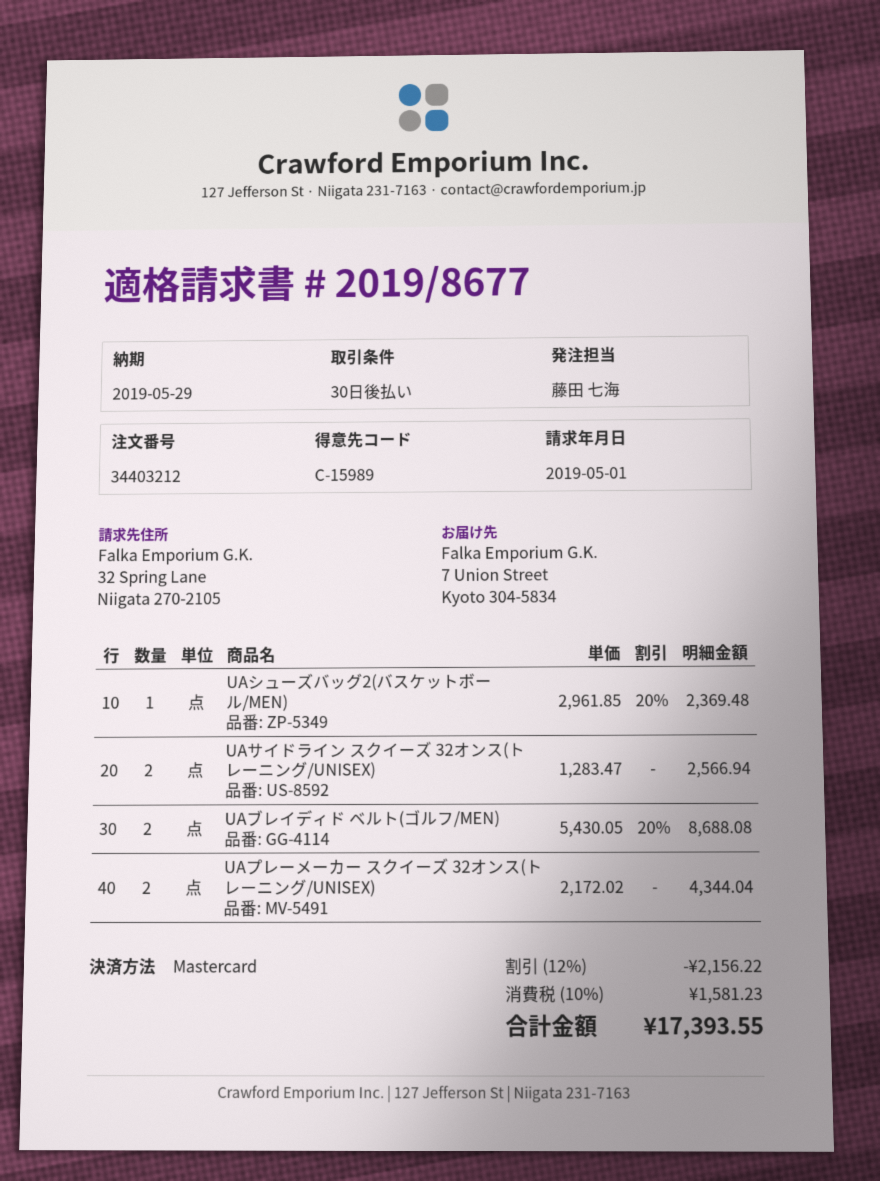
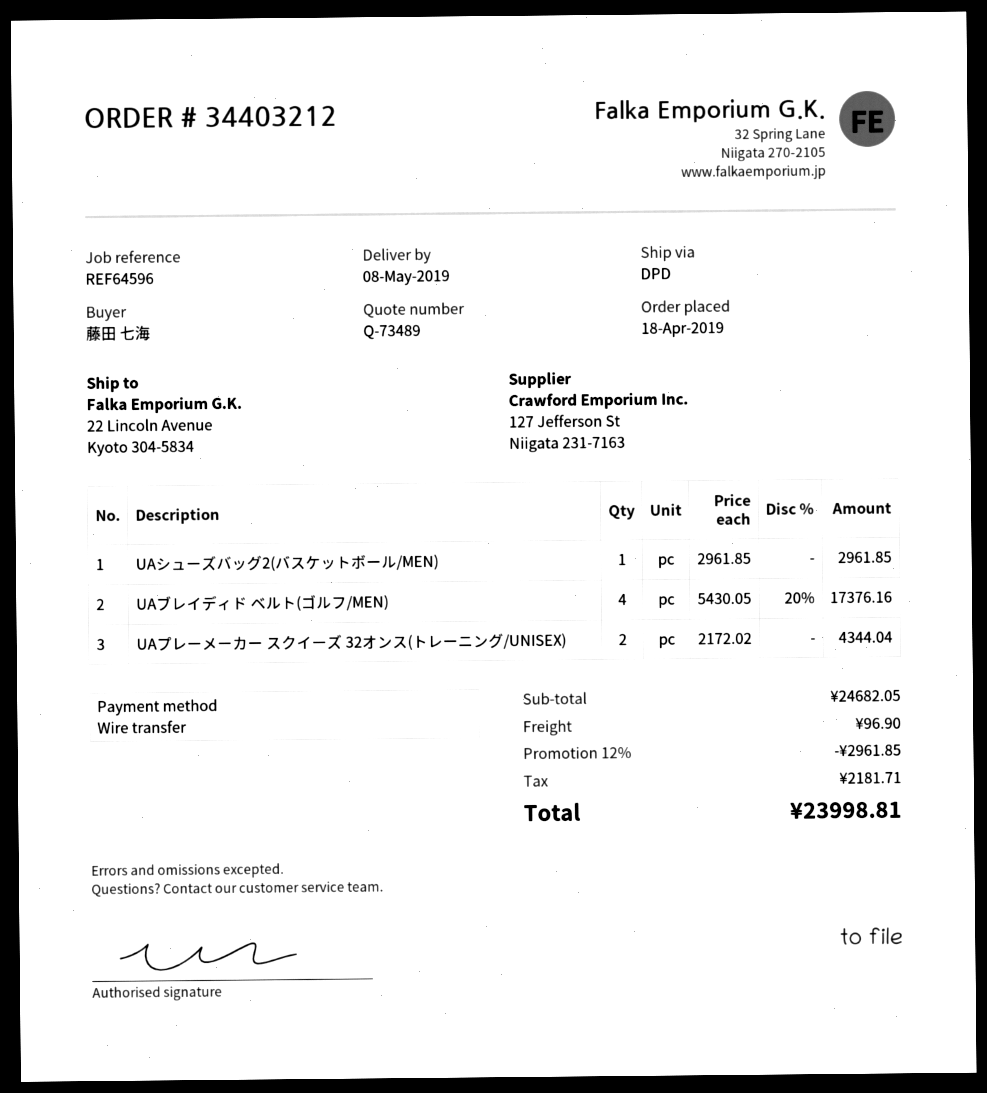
delivery date: 2019-05-29 -> 2019-05-08
payment method: Mastercard -> bank transfer
ship to: 7 Union Street, Kyoto 304-5834 -> 22 Lincoln Avenue, Kyoto 304-5834
UAシューズバッグ2(バスケットボール/MEN): 1 x 2961.85 - 20% = 2369.48 -> 1 x 2961.85 = 2961.85
UAサイドライン スクイーズ 32オンス(トレーニング/UNISEX): 2 x 1283.47 = 2566.94 -> none
UAブレイディド ベルト(ゴルフ/MEN): 2 x 5430.05 - 20% = 8688.08 -> 4 x 5430.05 - 20% = 17376.16
discount: 12% = 2156.22 -> 12% = 2961.85
shipping: none -> 96.90
tax: 1581.23 -> 2181.71
total: 17393.55 -> 23998.81

